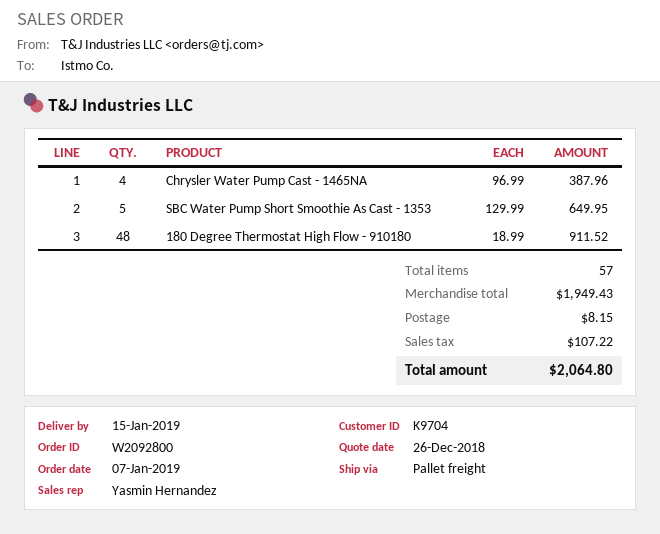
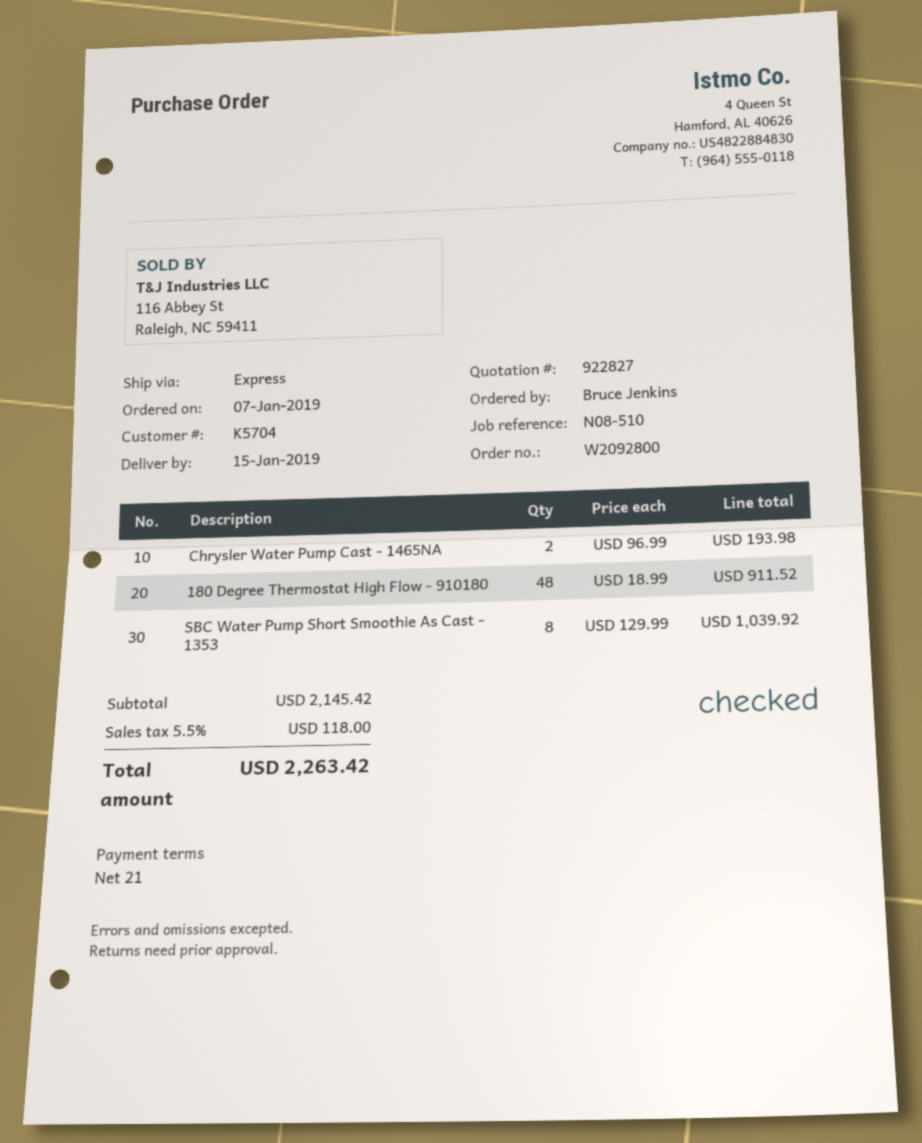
customer number: K9704 -> K5704
shipping method: pallet freight -> express
Chrysler Water Pump Cast - 1465NA: 4 x 96.99 = 387.96 -> 2 x 96.99 = 193.98
SBC Water Pump Short Smoothie As Cast - 1353: 5 x 129.99 = 649.95 -> 8 x 129.99 = 1039.92
subtotal: 1949.43 -> 2145.42
shipping: 8.15 -> none
tax: 107.22 -> 118.00
total: 2064.80 -> 2263.42

